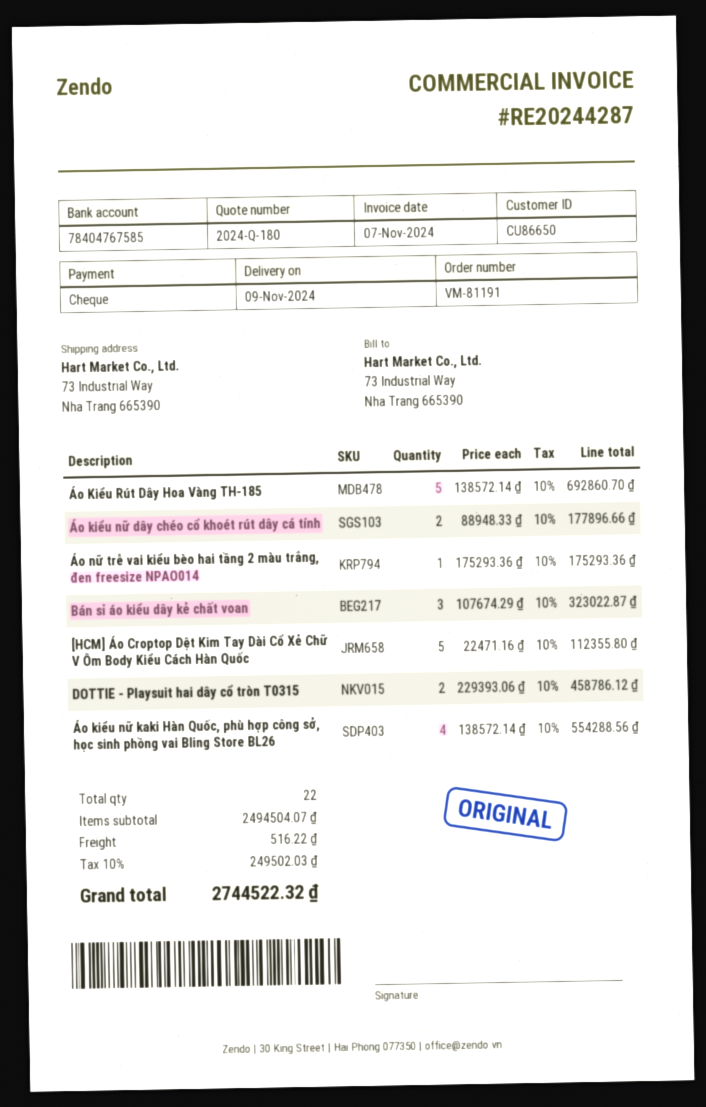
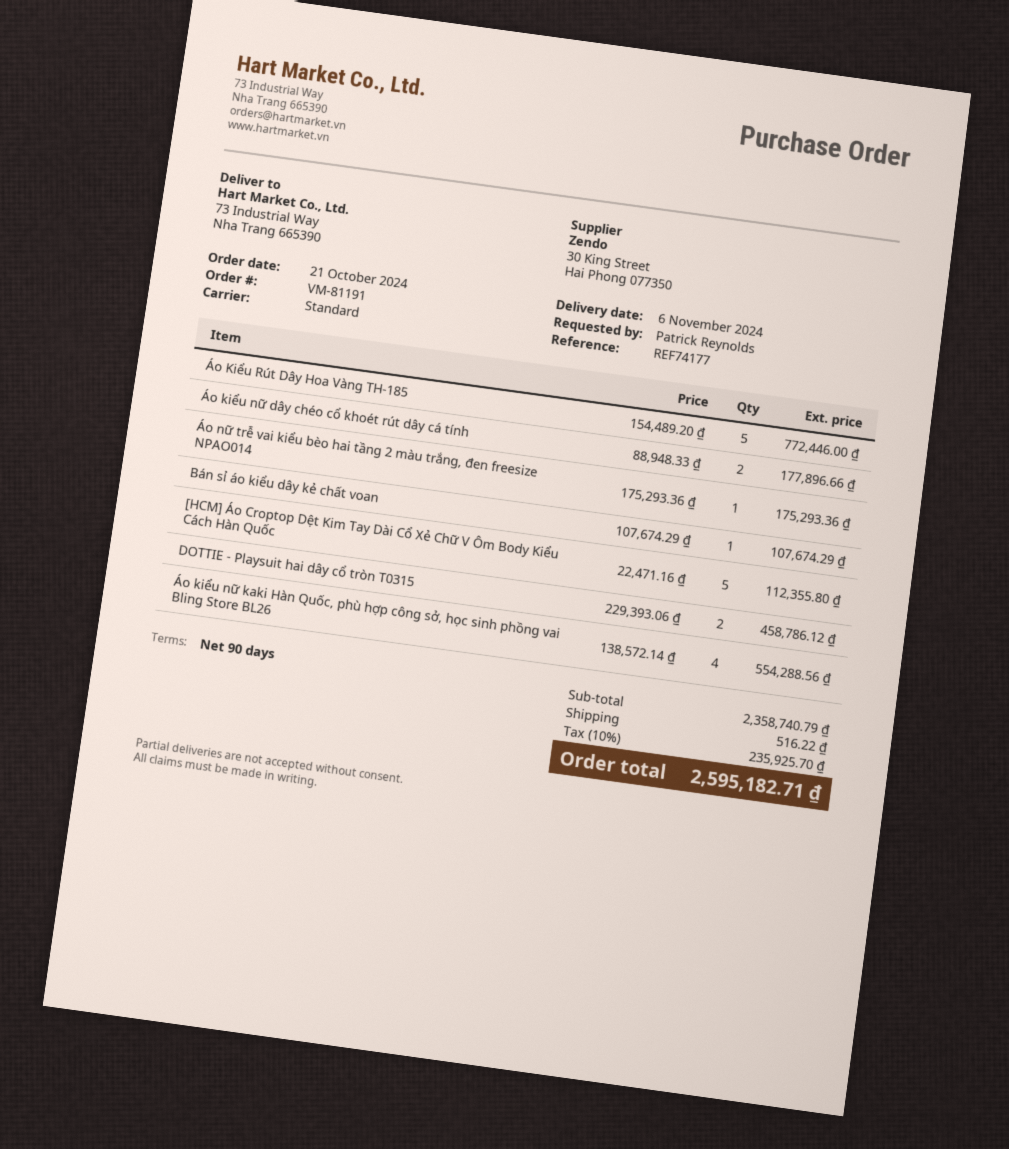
delivery date: 2024-11-09 -> 2024-11-06
Áo Kiểu Rút Dây Hoa Vàng TH-185: 5 x 138572.14 = 692860.70 -> 5 x 154489.20 = 772446.00
Bán sỉ áo kiểu dây kẻ chất voan: 3 x 107674.29 = 323022.87 -> 1 x 107674.29 = 107674.29
subtotal: 2494504.07 -> 2358740.79
tax: 10% = 249502.03 -> 10% = 235925.70
total: 2744522.32 -> 2595182.71

